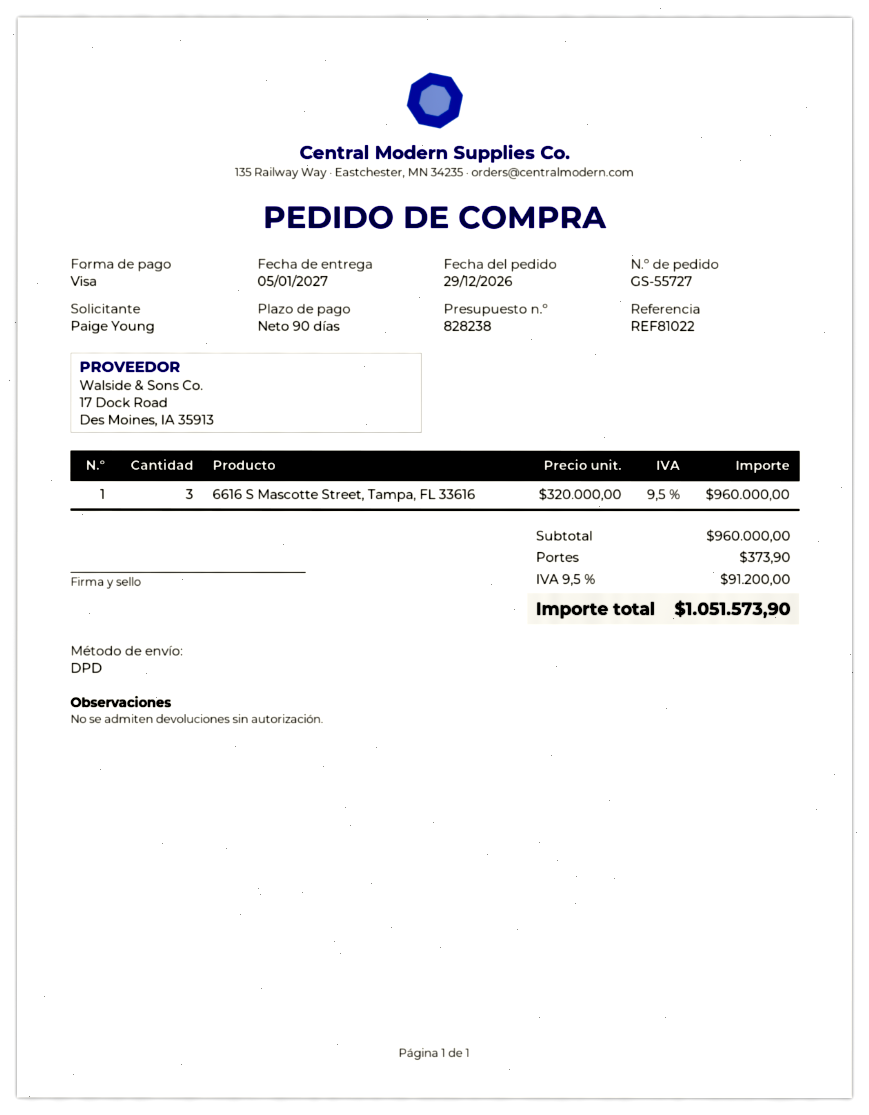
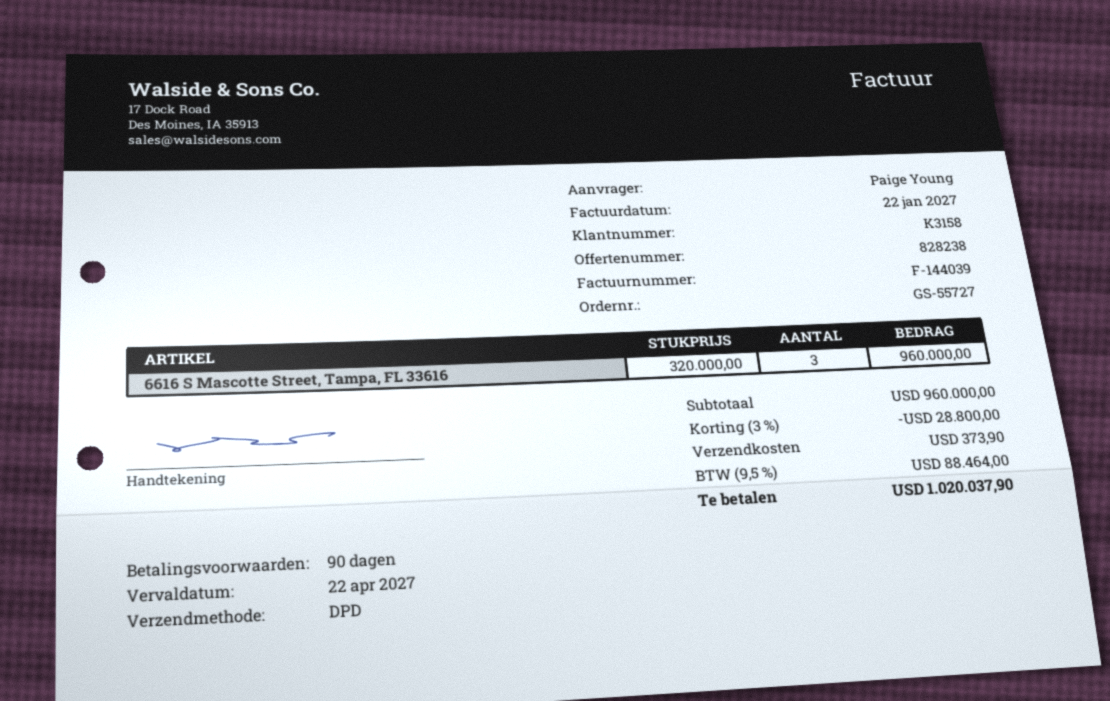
discount: none -> 3% = 28800.00
tax: 9.5% = 91200.00 -> 9.5% = 88464.00
total: 1051573.90 -> 1020037.90

